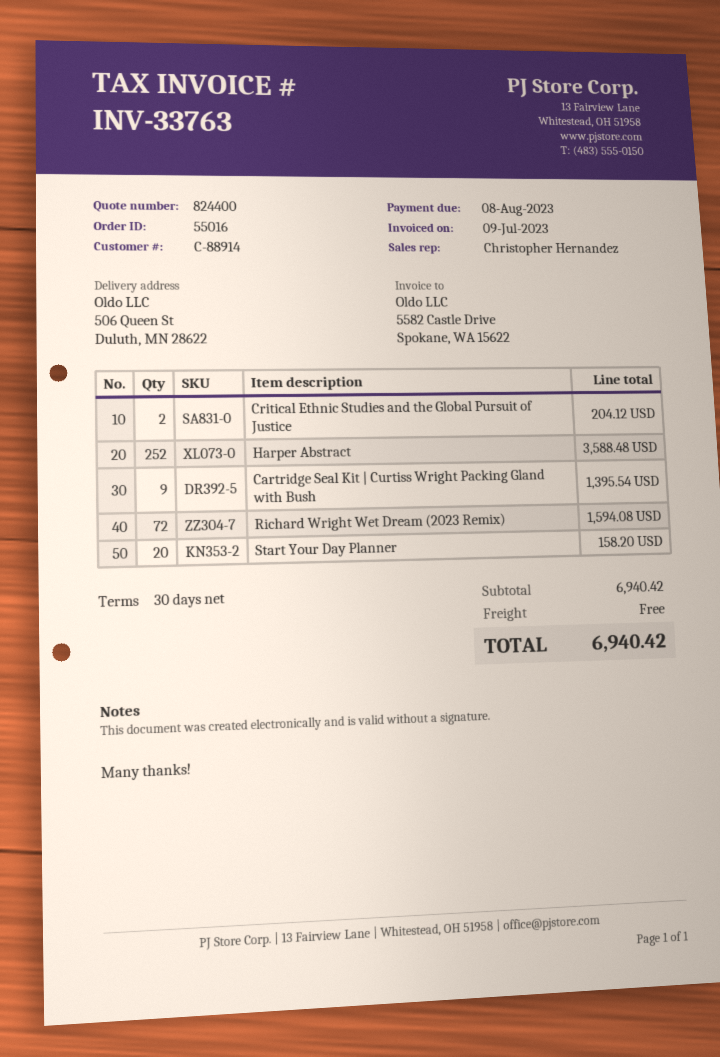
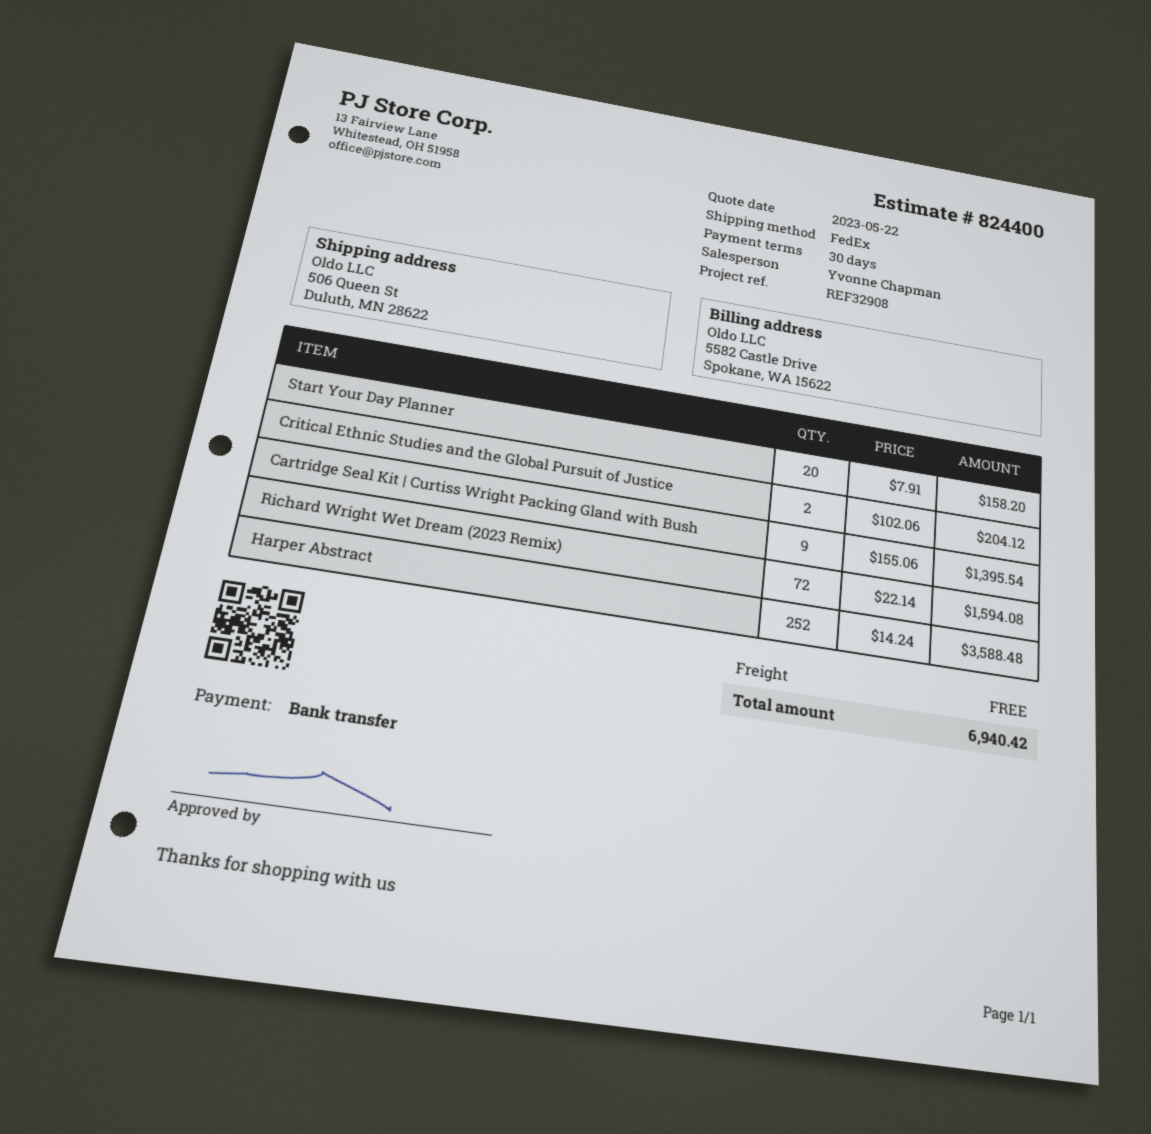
sales rep: Christopher Hernandez -> Yvonne Chapman

